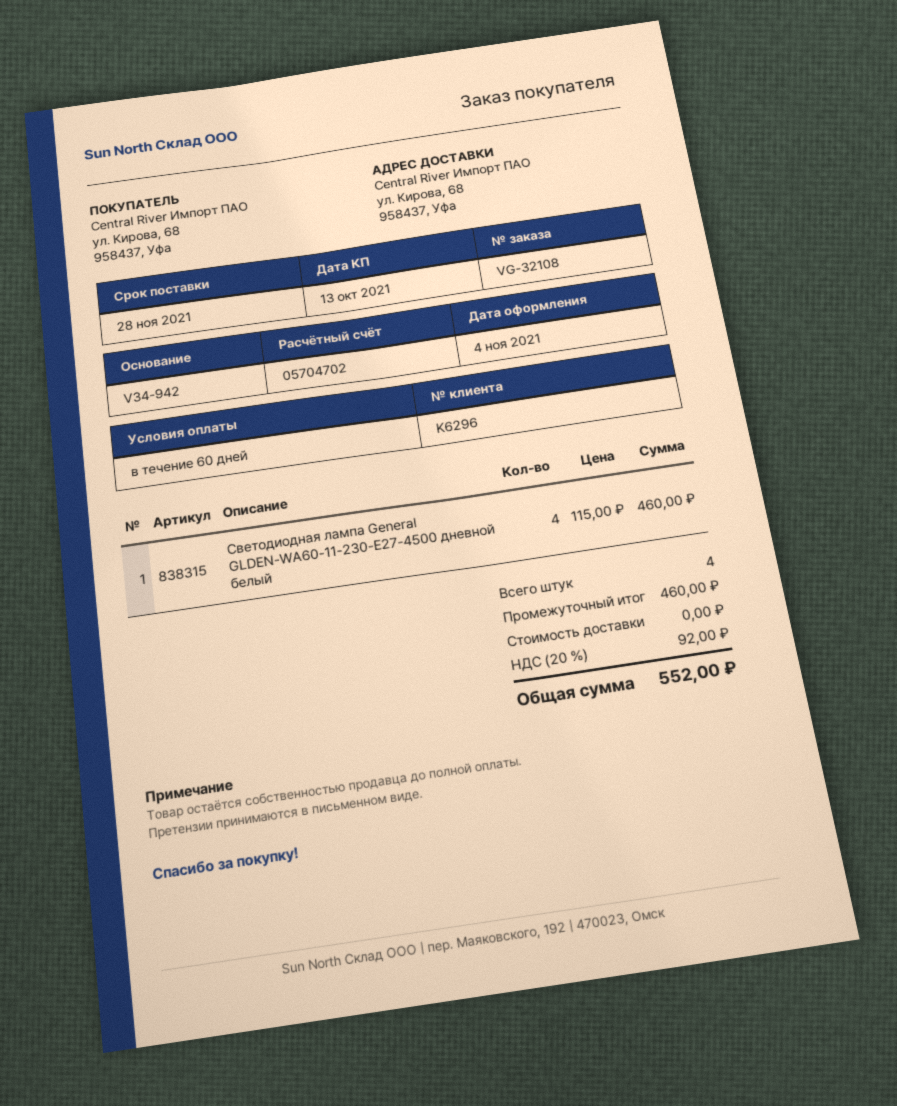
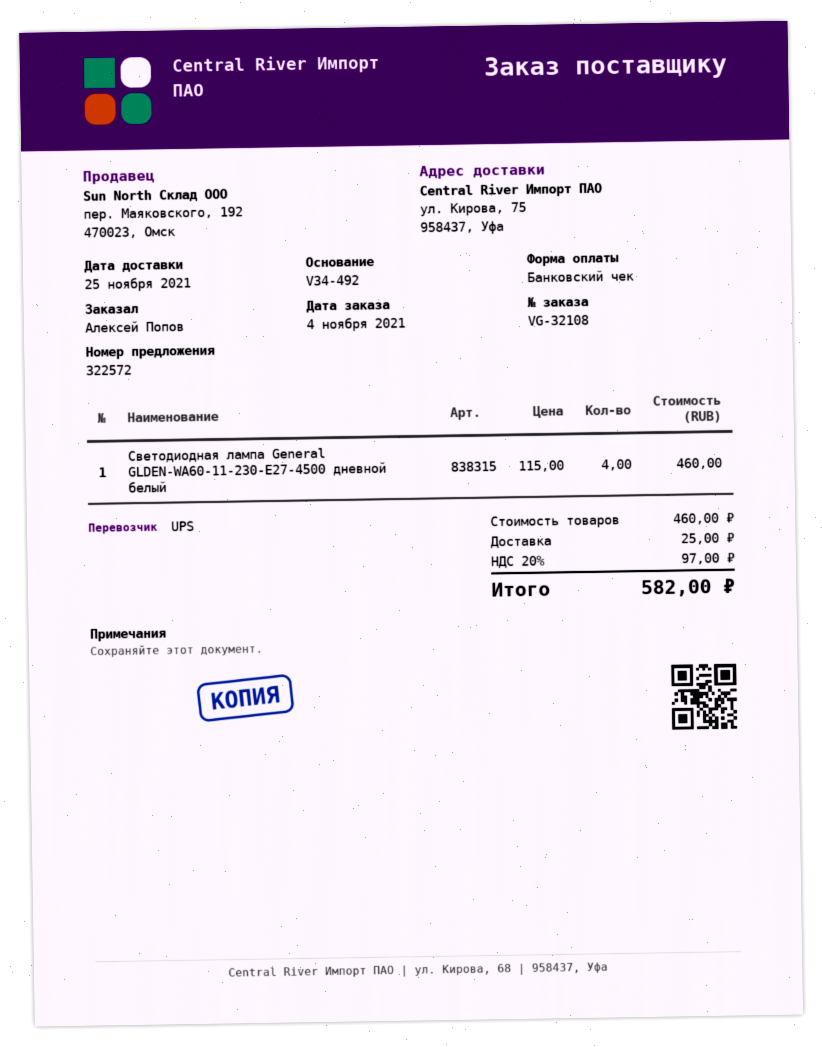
delivery date: 2021-11-28 -> 2021-11-25
reference: V34-942 -> V34-492
ship to: ул. Кирова, 68, 958437, Уфа -> ул. Кирова, 75, 958437, Уфа
shipping: 0.00 -> 25.00
tax: 20% = 92.00 -> 20% = 97.00
total: 552.00 -> 582.00

